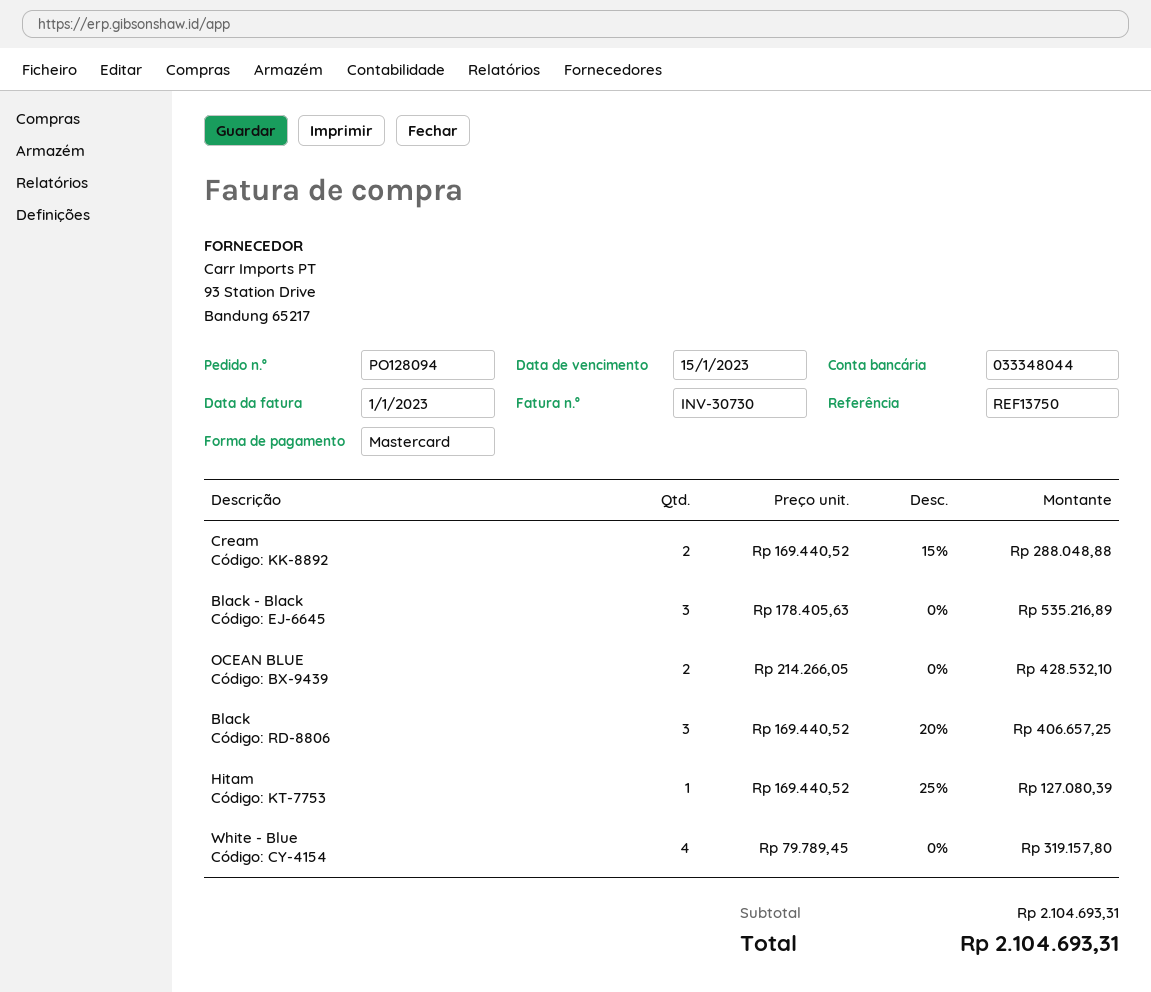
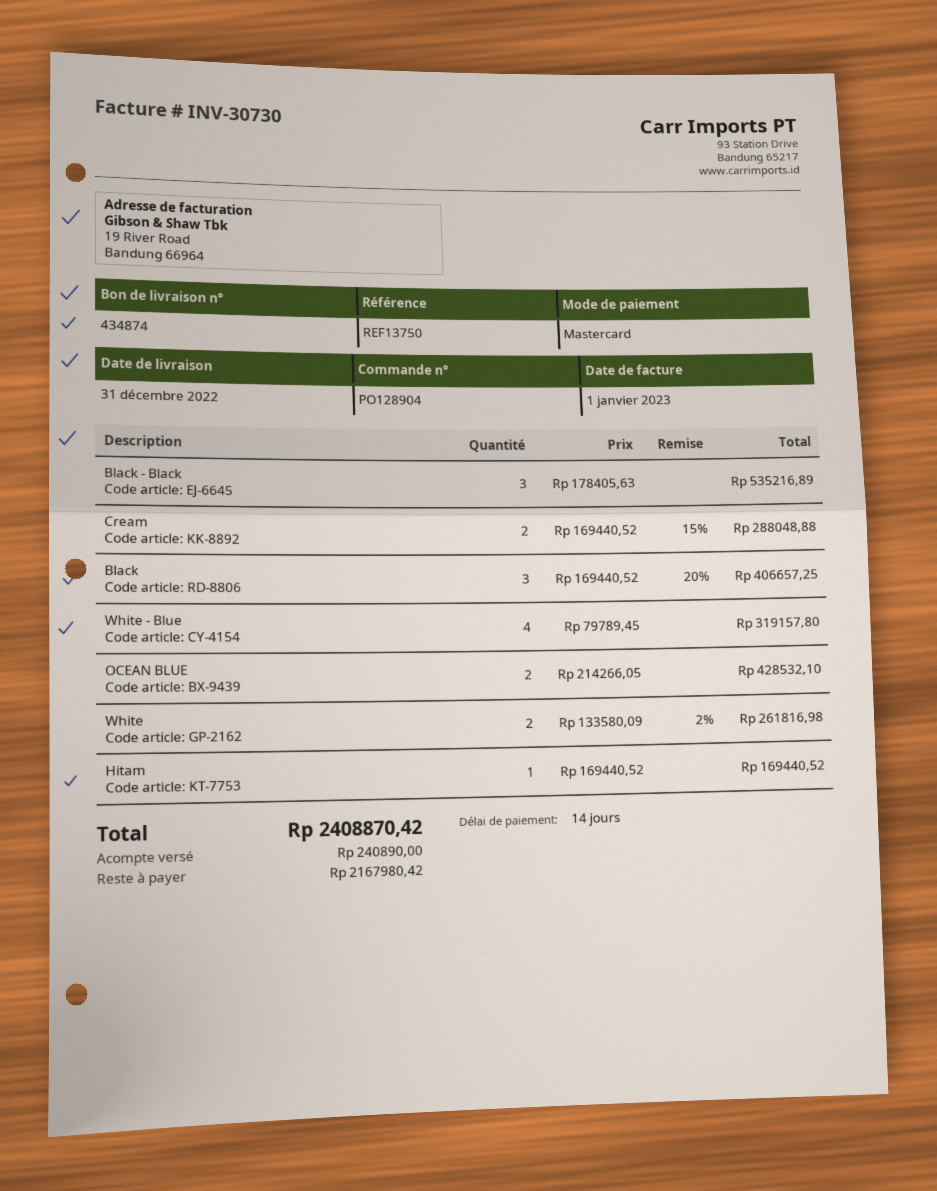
order number: PO128094 -> PO128904
Hitam: 1 x 169440.52 - 25% = 127080.39 -> 1 x 169440.52 = 169440.52
White: none -> 2 x 133580.09 - 2% = 261816.98
total: 2104693.31 -> 2408870.42

